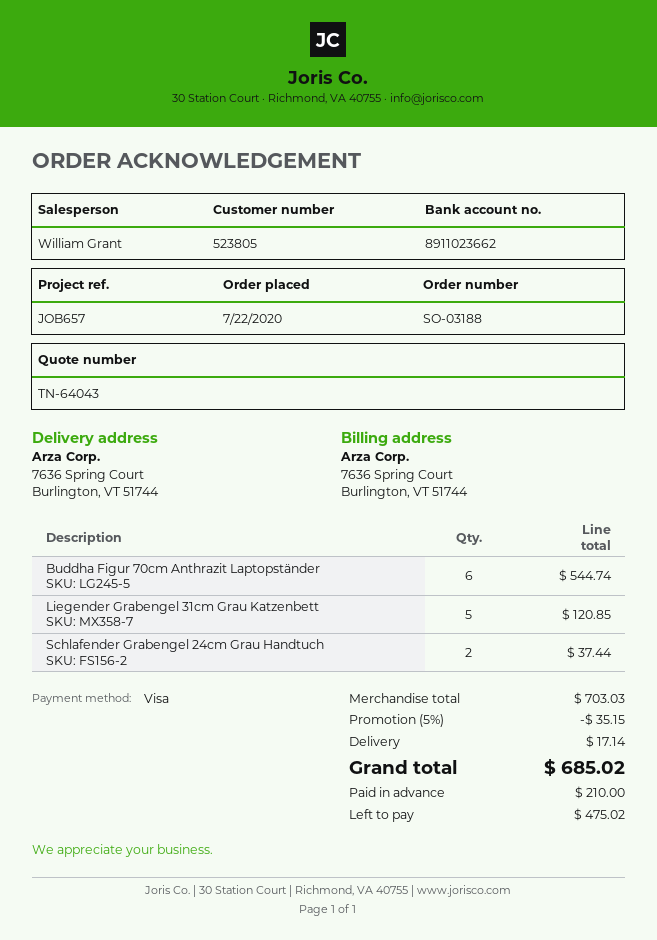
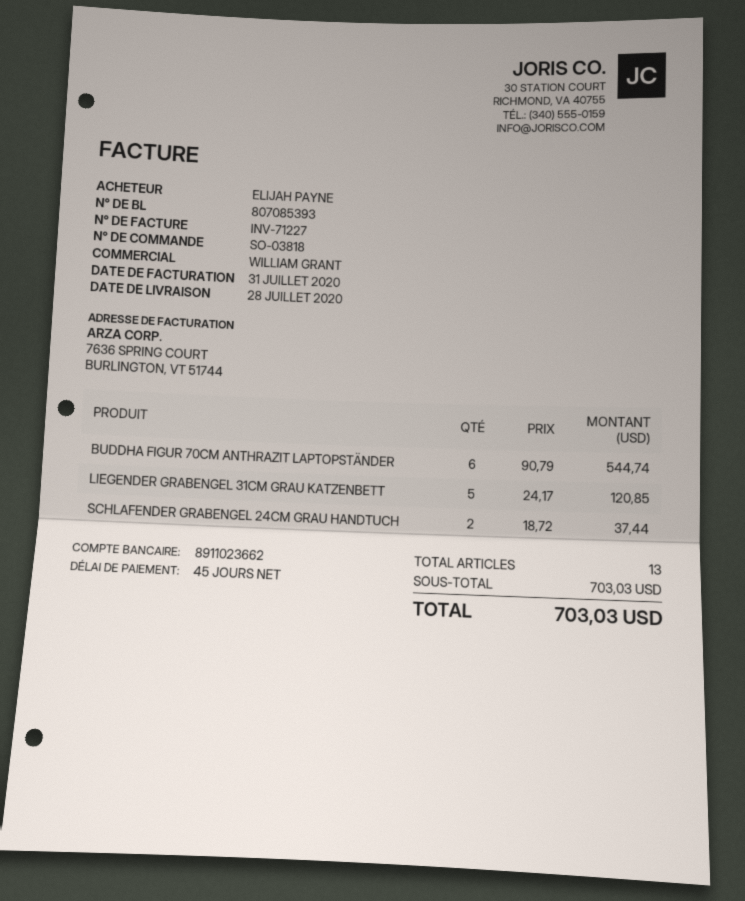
order number: SO-03188 -> SO-03818
discount: 5% = 35.15 -> none
shipping: 17.14 -> none
total: 685.02 -> 703.03

